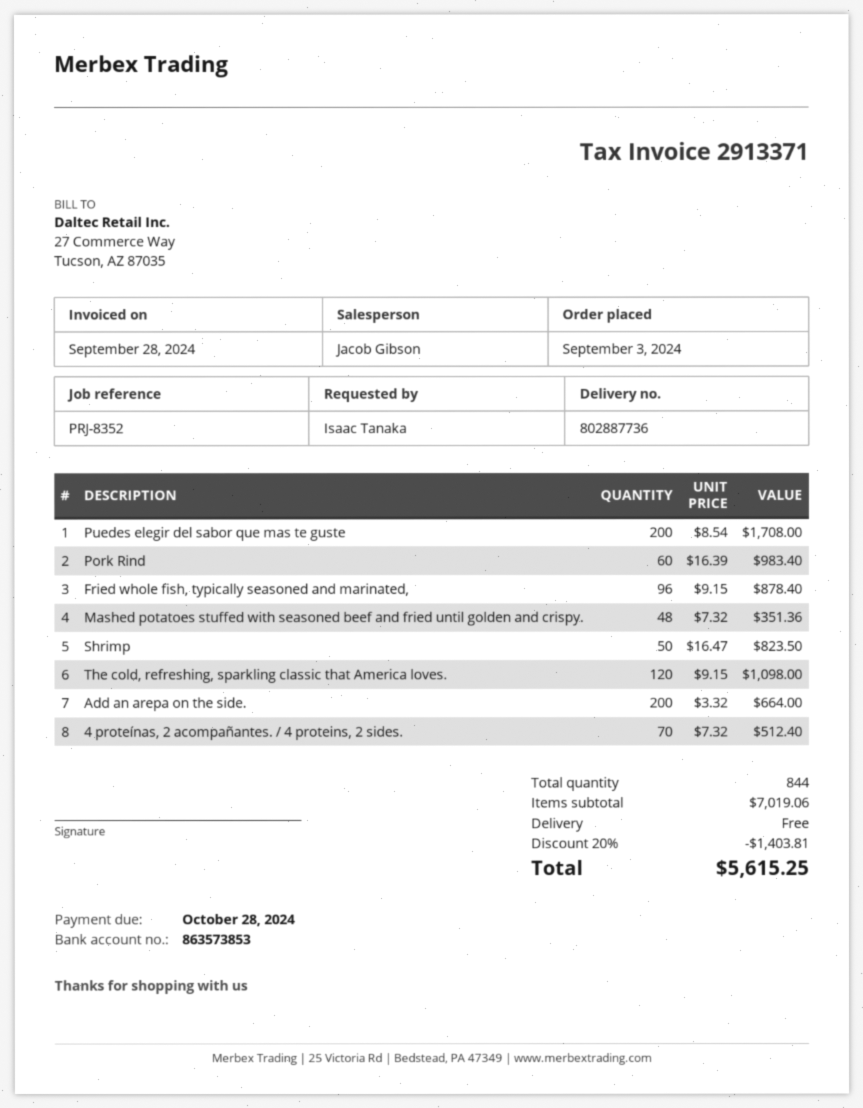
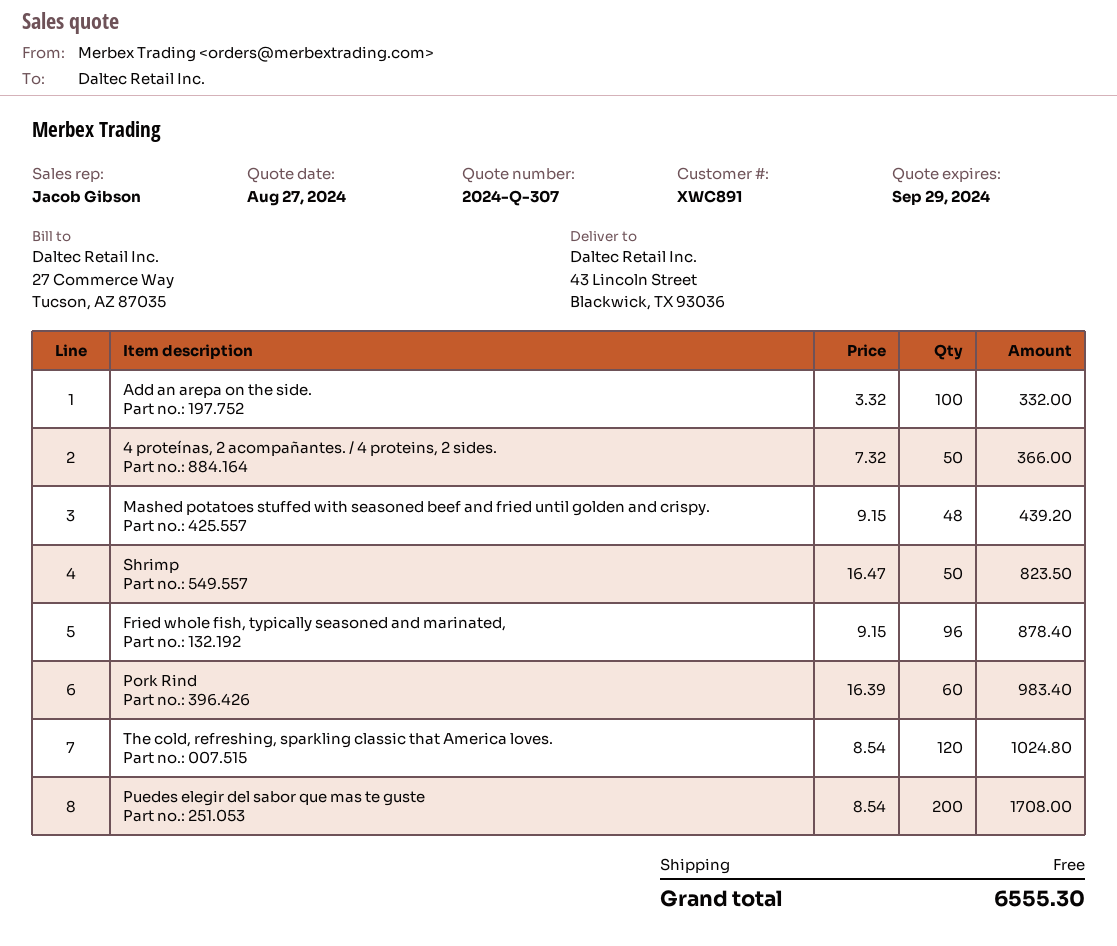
Mashed potatoes stuffed with seasoned beef and fried until golden and crispy.: 48 x 7.32 = 351.36 -> 48 x 9.15 = 439.20
The cold, refreshing, sparkling classic that America loves.: 120 x 9.15 = 1098.00 -> 120 x 8.54 = 1024.80
Add an arepa on the side.: 200 x 3.32 = 664.00 -> 100 x 3.32 = 332.00
4 proteínas, 2 acompañantes. / 4 proteins, 2 sides.: 70 x 7.32 = 512.40 -> 50 x 7.32 = 366.00
discount: 20% = 1403.81 -> none
total: 5615.25 -> 6555.30

